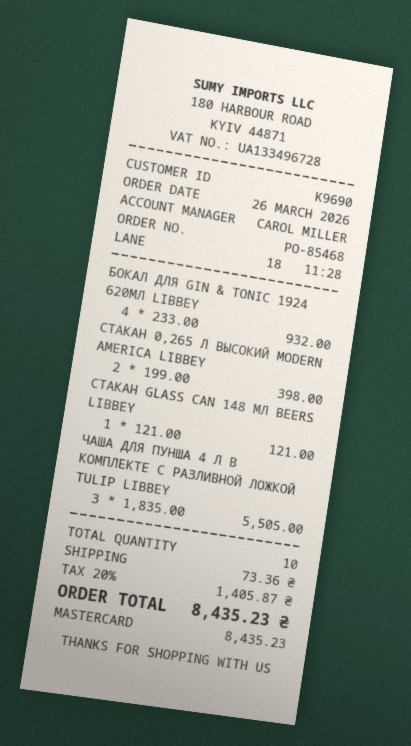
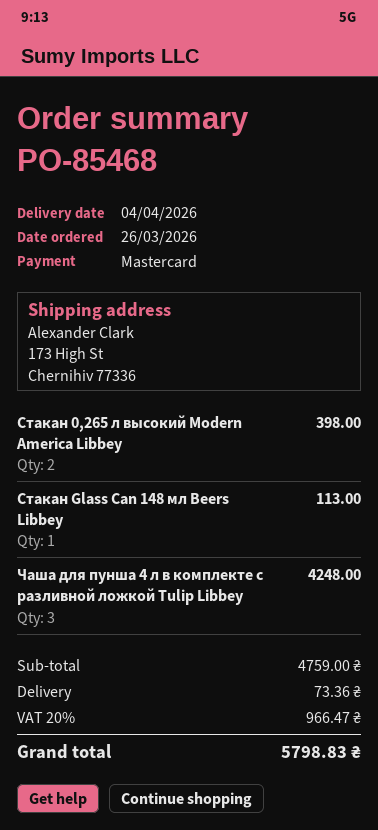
БОКАЛ ДЛЯ GIN & TONIC 1924 620МЛ LIBBEY: 4 for 932.00 -> none
СТАКАН GLASS CAN 148 МЛ BEERS LIBBEY: 1 for 121.00 -> 1 for 113.00
ЧАША ДЛЯ ПУНША 4 Л В КОМПЛЕКТЕ С РАЗЛИВНОЙ ЛОЖКОЙ TULIP LIBBEY: 3 for 5505.00 -> 3 for 4248.00
tax: 20% = 1405.87 -> 20% = 966.47
total: 8435.23 -> 5798.83

